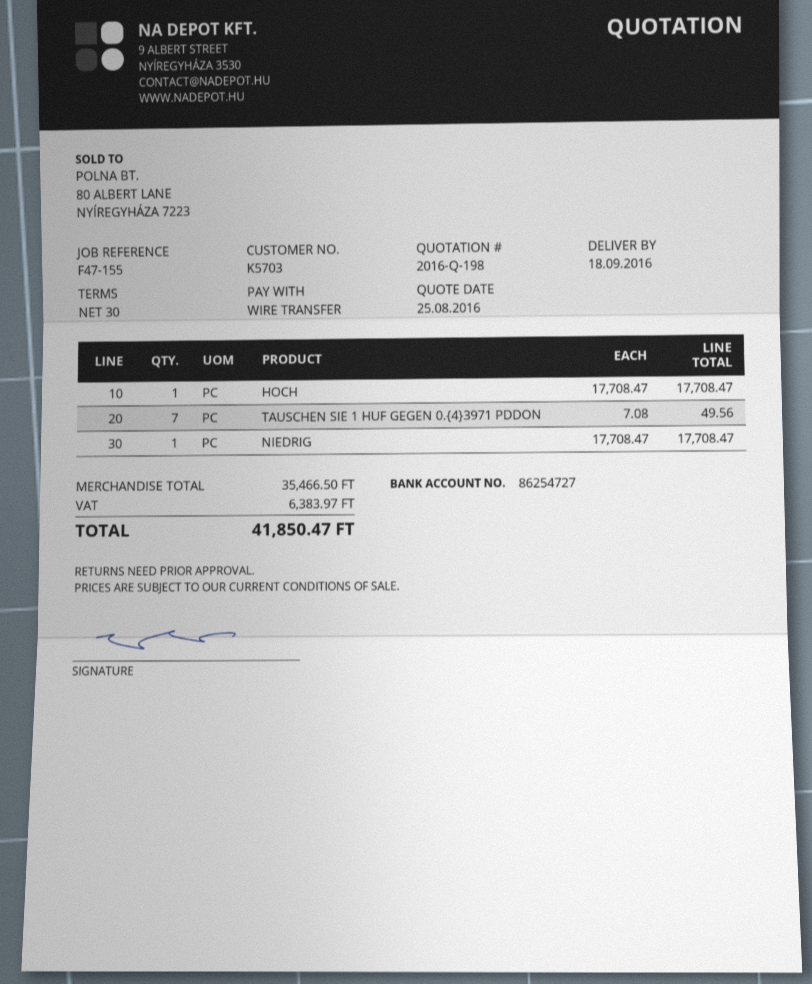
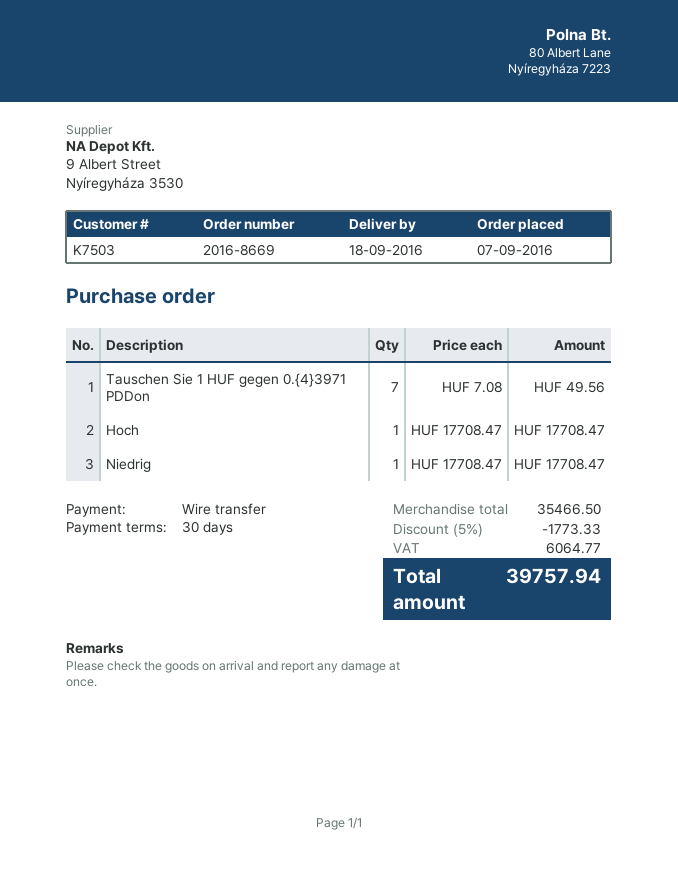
customer number: K5703 -> K7503
discount: none -> 5% = 1773.33
tax: 6383.97 -> 6064.77
total: 41850.47 -> 39757.94

